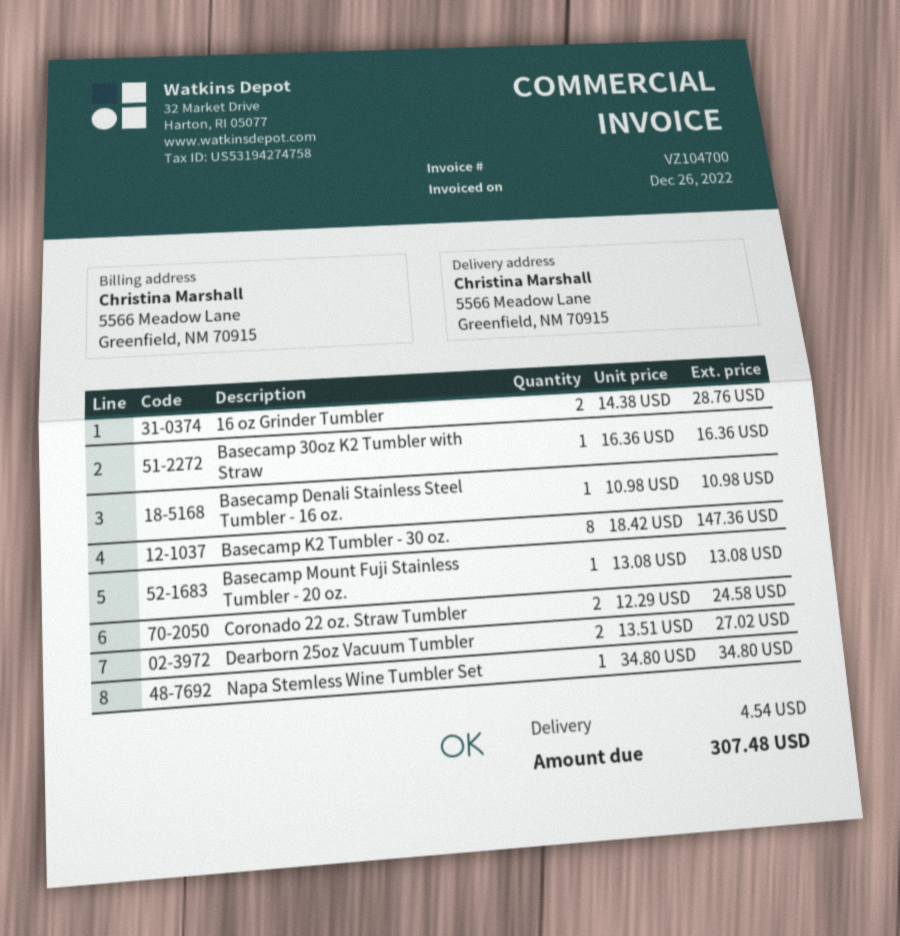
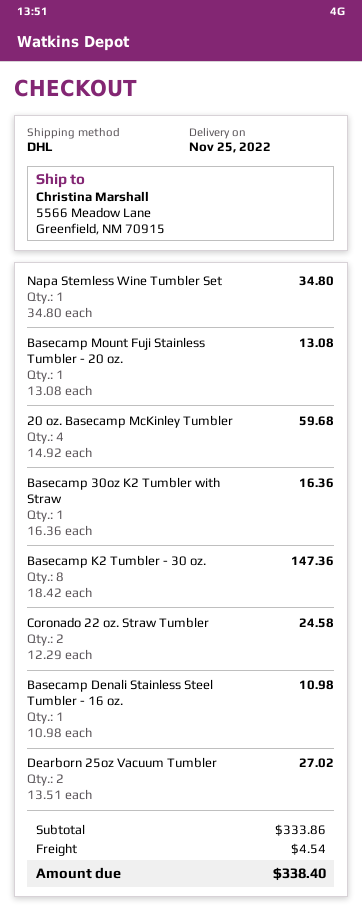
16 oz Grinder Tumbler: 2 x 14.38 = 28.76 -> none
20 oz. Basecamp McKinley Tumbler: none -> 4 x 14.92 = 59.68
total: 307.48 -> 338.40

